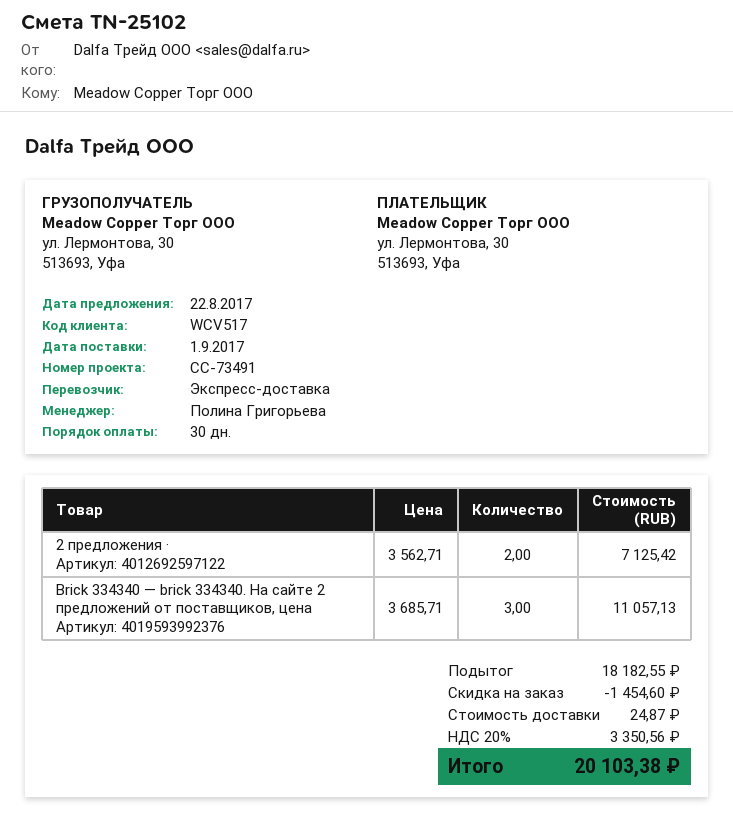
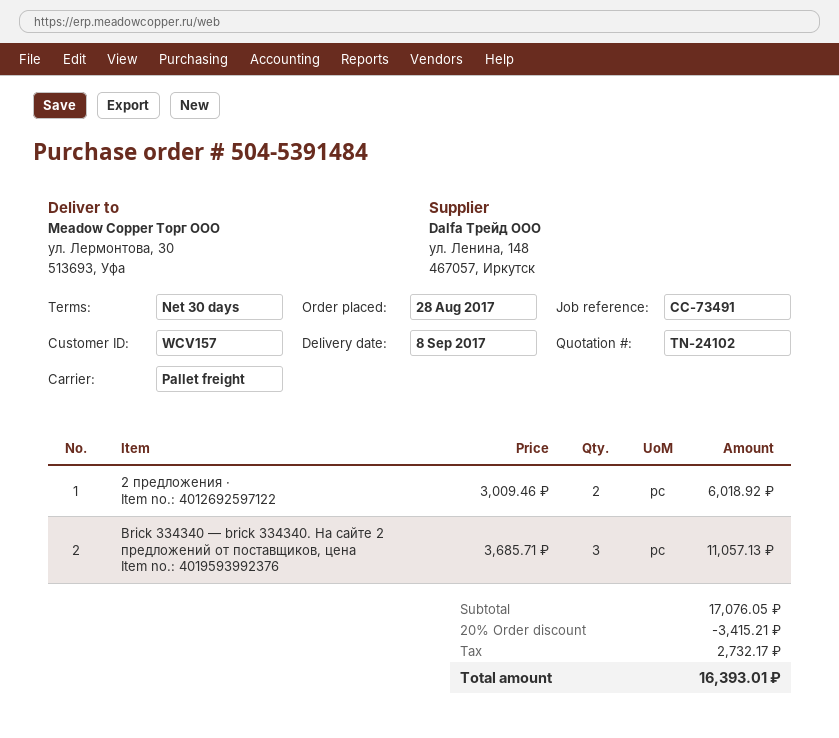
quote number: TN-25102 -> TN-24102
delivery date: 2017-09-01 -> 2017-09-08
customer number: WCV517 -> WCV157
shipping method: express -> pallet freight
2 предложения ·: 2 x 3562.71 = 7125.42 -> 2 x 3009.46 = 6018.92
subtotal: 18182.55 -> 17076.05
discount: 1454.60 -> 3415.21
shipping: 24.87 -> none
tax: 3350.56 -> 2732.17
total: 20103.38 -> 16393.01

